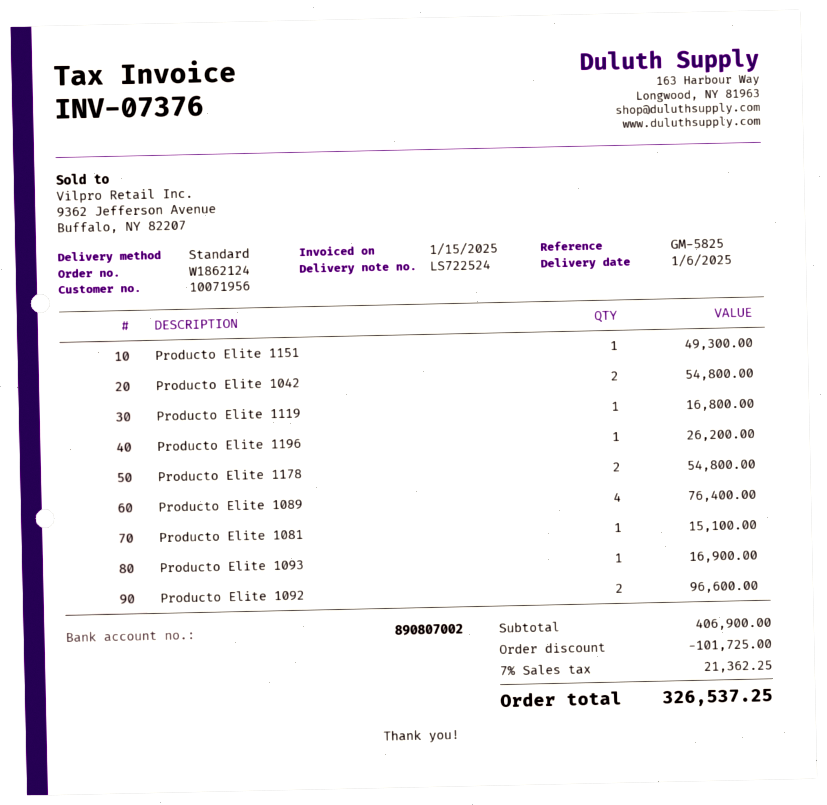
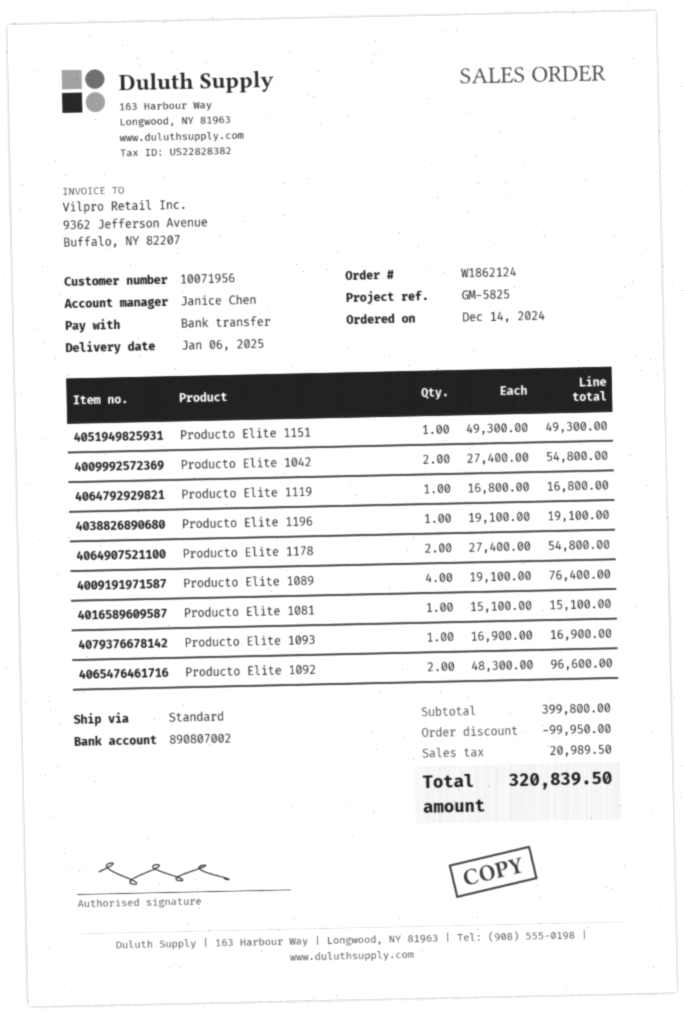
Producto Elite 1196: 1 for 26200.00 -> 1 for 19100.00
subtotal: 406900.00 -> 399800.00
discount: 101725.00 -> 99950.00
tax: 21362.25 -> 20989.50
total: 326537.25 -> 320839.50

